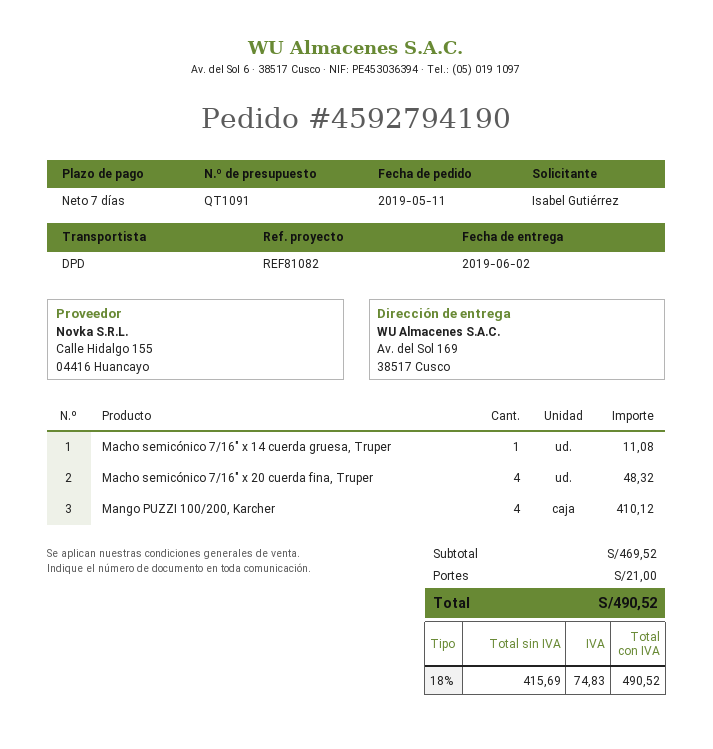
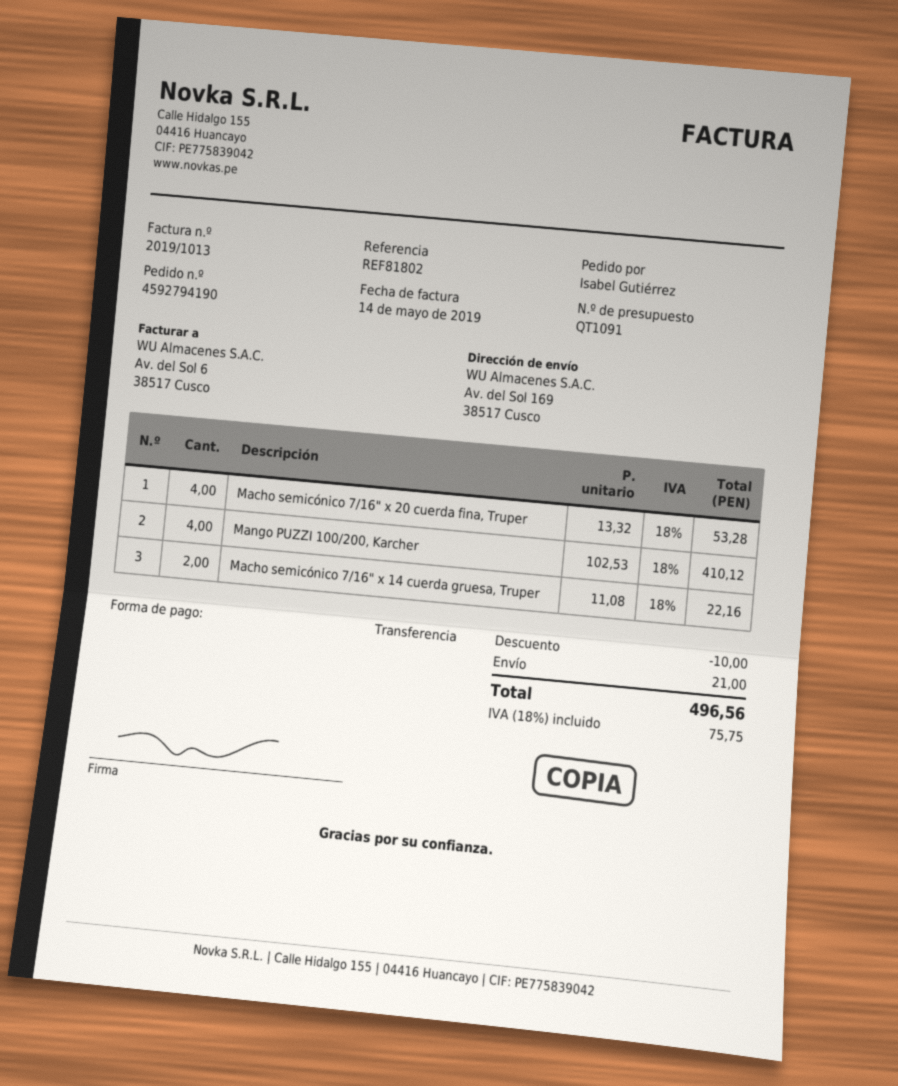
reference: REF81082 -> REF81802
Macho semicónico 7/16" x 14 cuerda gruesa, Truper: 1 for 11.08 -> 2 for 22.16
Macho semicónico 7/16" x 20 cuerda fina, Truper: 4 for 48.32 -> 4 for 53.28
discount: none -> 10.00
tax: 18% = 74.83 -> 18% = 75.75
total: 490.52 -> 496.56

